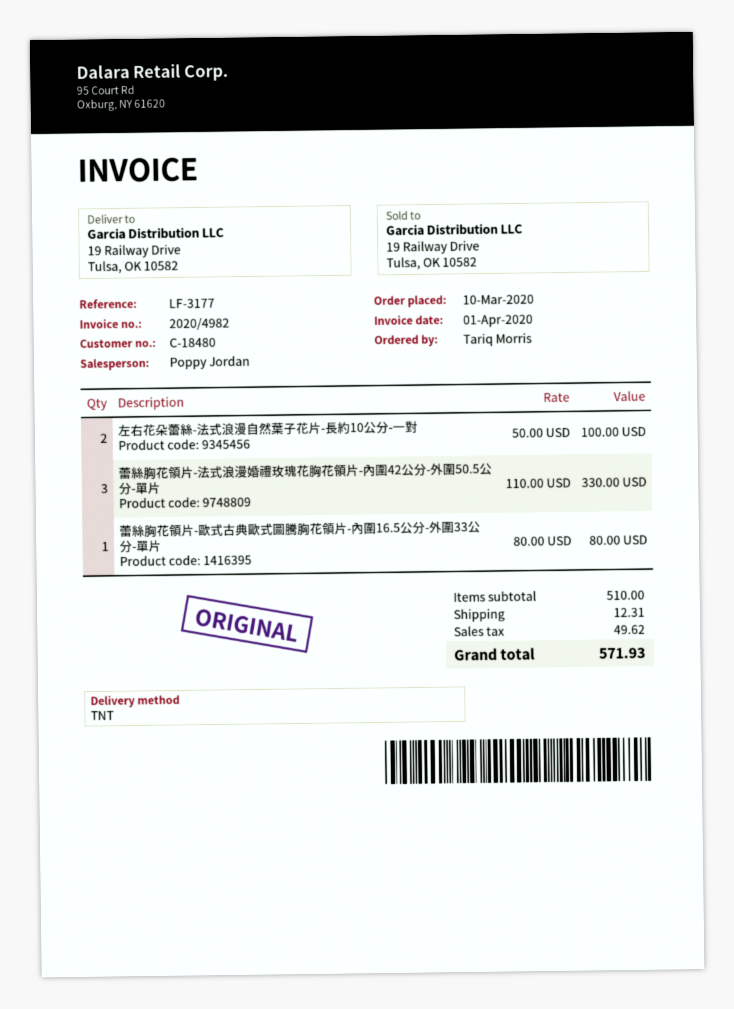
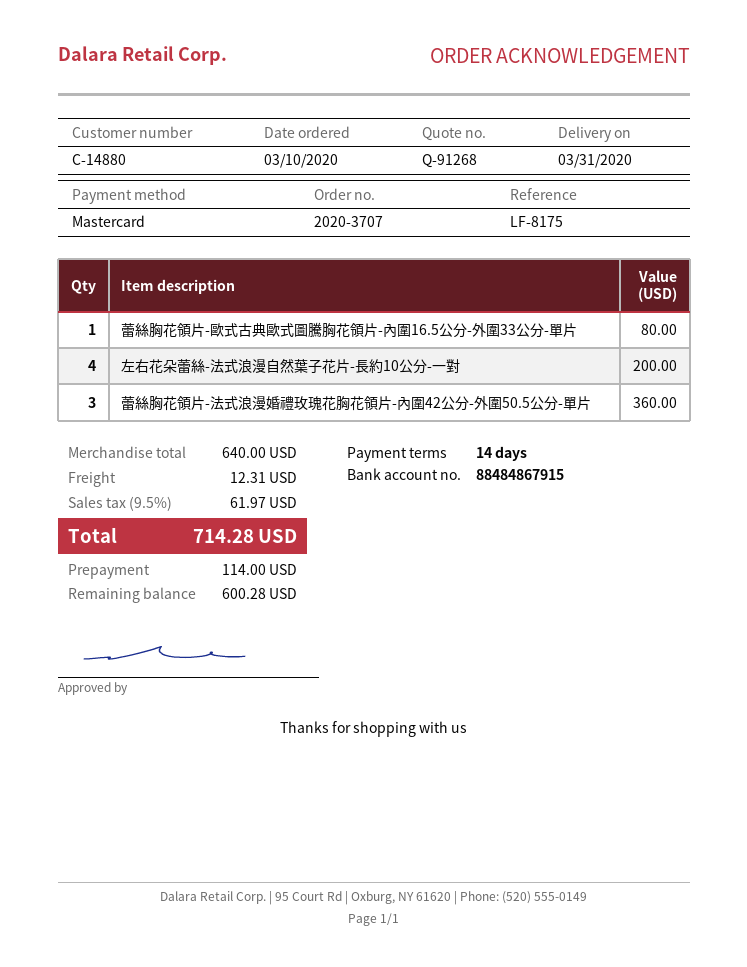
customer number: C-18480 -> C-14880
reference: LF-3177 -> LF-8175
左右花朵蕾絲-法式浪漫自然葉子花片-長約10公分-一對: 2 for 100.00 -> 4 for 200.00
蕾絲胸花領片-法式浪漫婚禮玫瑰花胸花領片-內圍42公分-外圍50.5公分-單片: 3 for 330.00 -> 3 for 360.00
subtotal: 510.00 -> 640.00
tax: 49.62 -> 61.97
total: 571.93 -> 714.28

